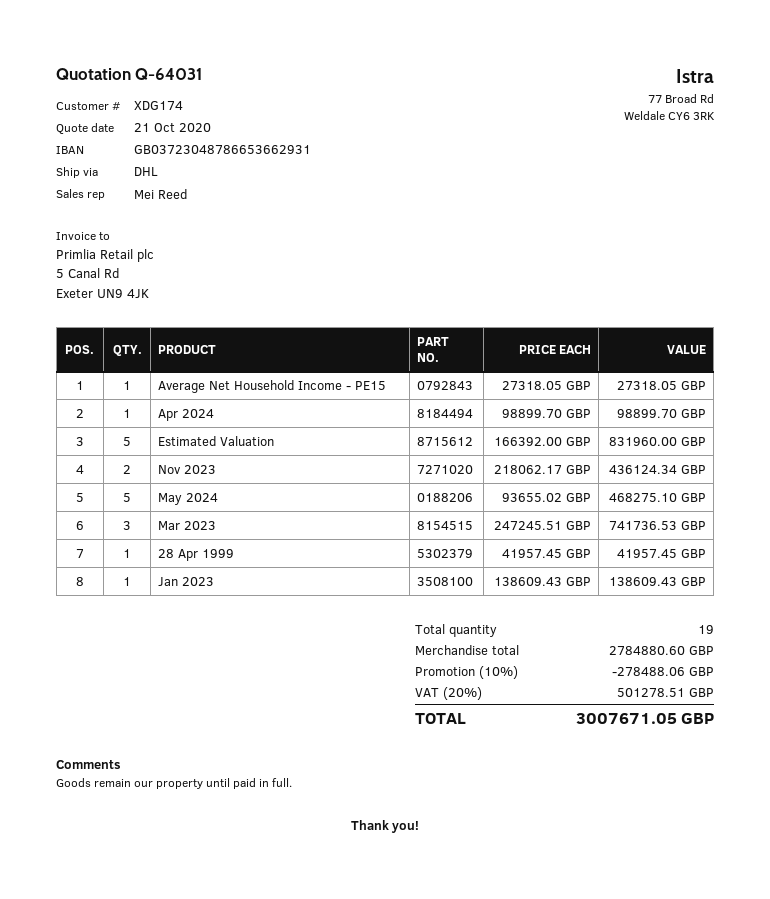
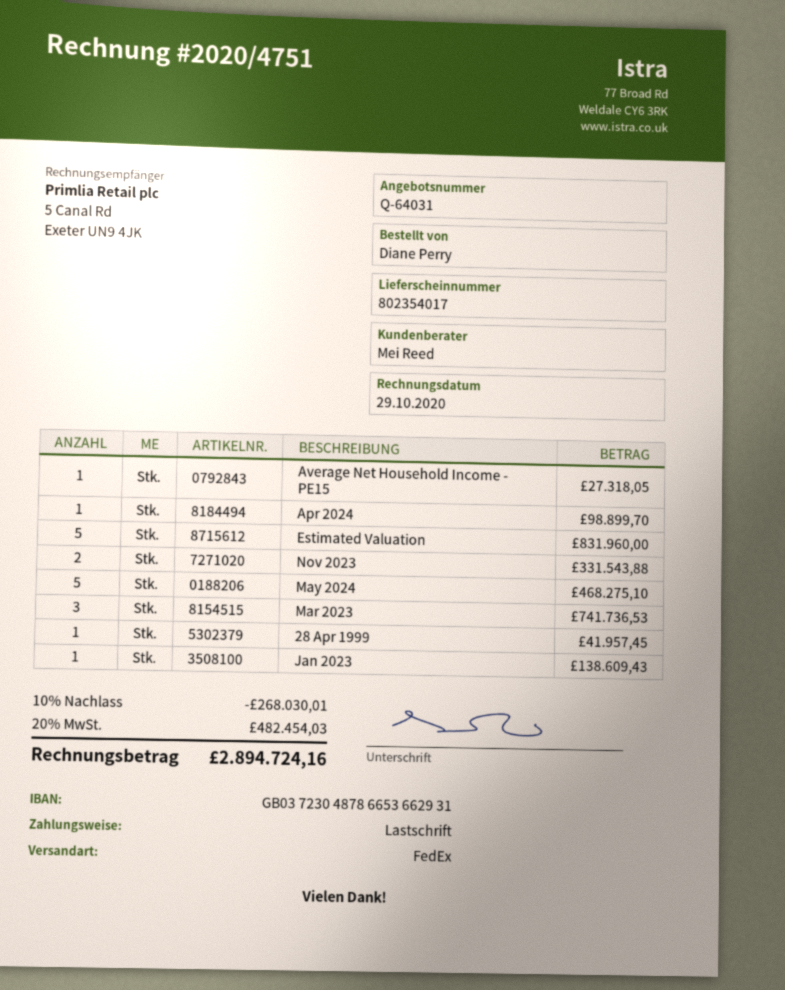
shipping method: DHL -> FedEx
Nov 2023: 2 for 436124.34 -> 2 for 331543.88
discount: 10% = 278488.06 -> 10% = 268030.01
tax: 20% = 501278.51 -> 20% = 482454.03
total: 3007671.05 -> 2894724.16

